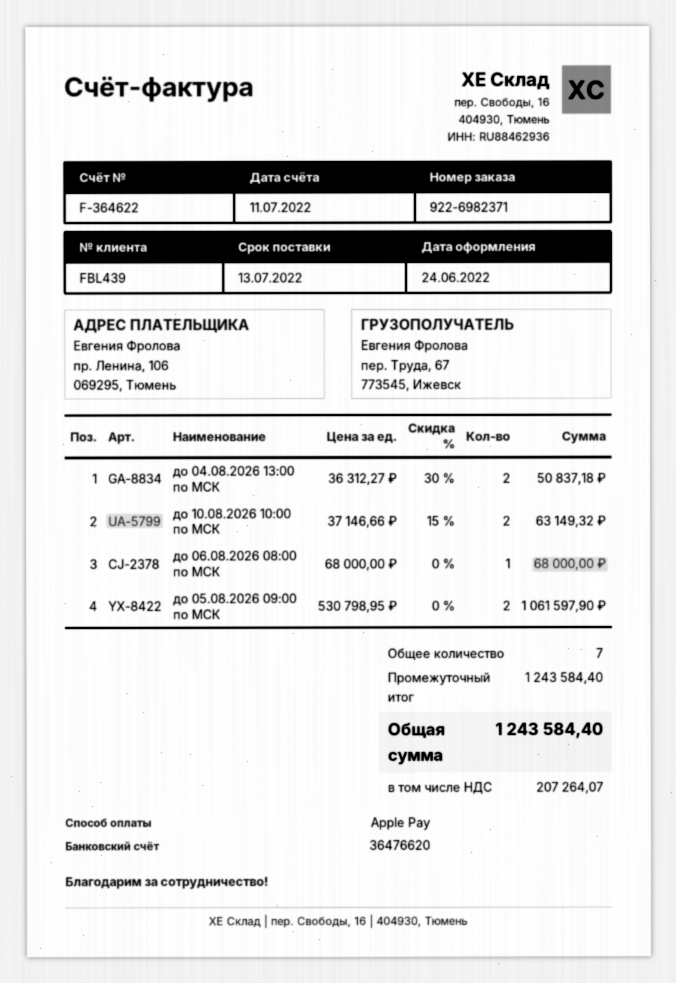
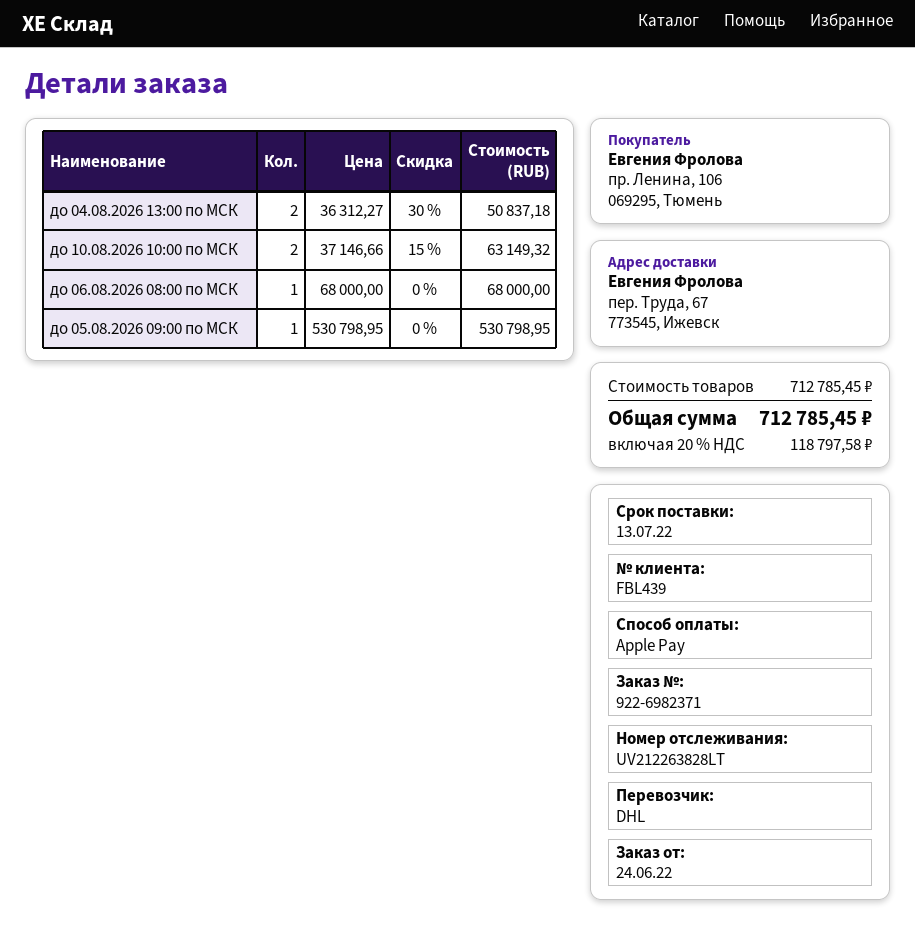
до 05.08.2026 09:00 по МСК: 2 x 530798.95 = 1061597.90 -> 1 x 530798.95 = 530798.95
subtotal: 1243584.40 -> 712785.45
tax: 207264.07 -> 118797.58
total: 1243584.40 -> 712785.45

